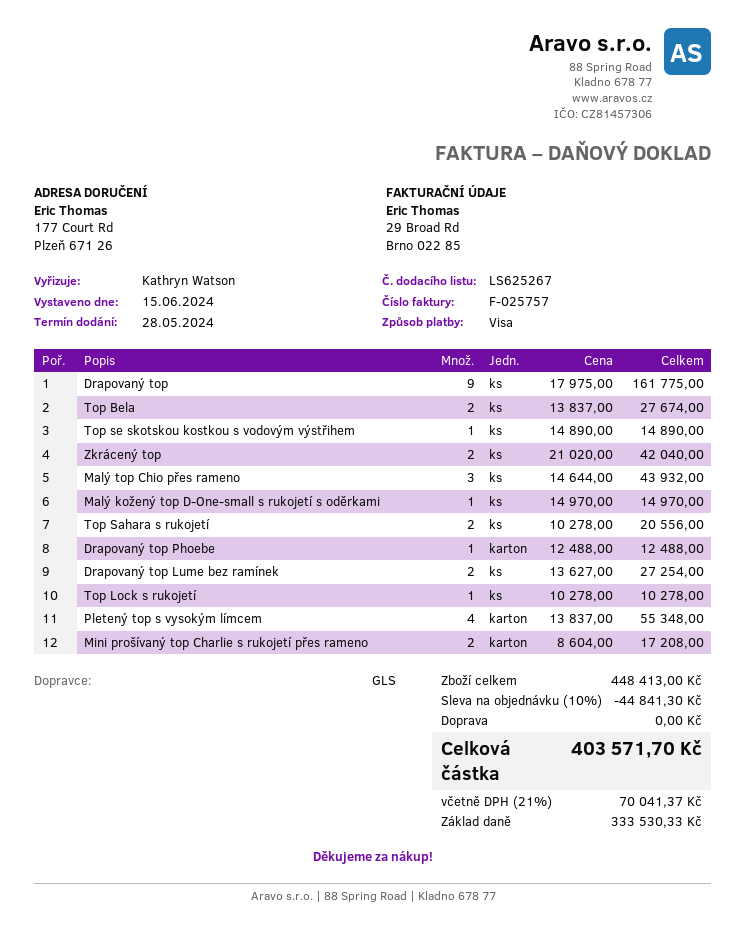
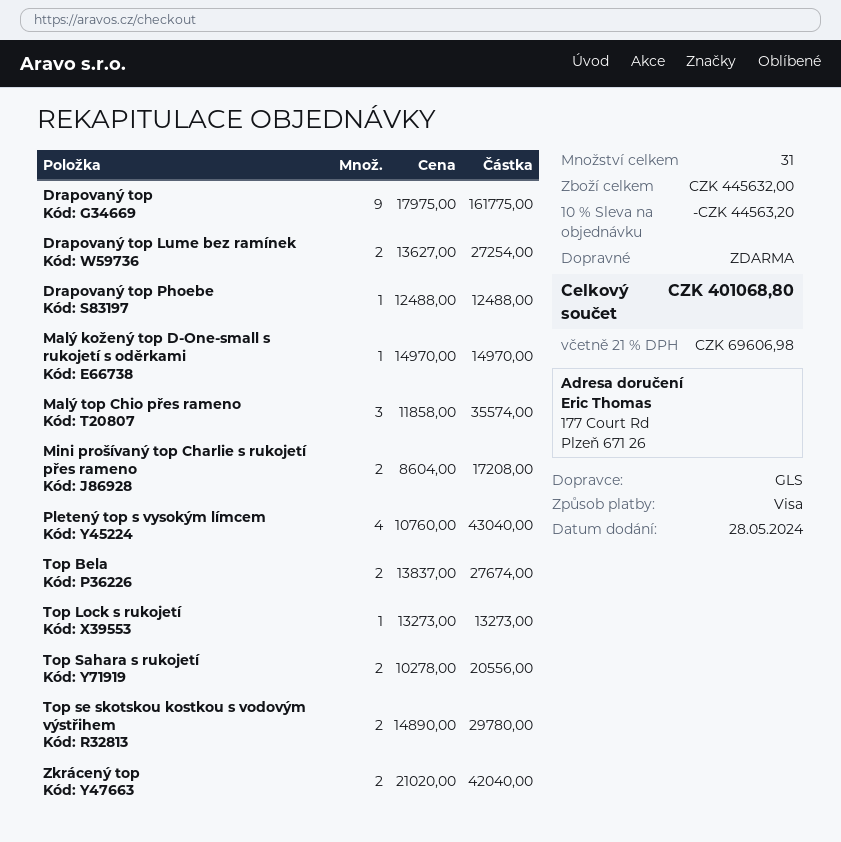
Top se skotskou kostkou s vodovým výstřihem: 1 x 14890.00 = 14890.00 -> 2 x 14890.00 = 29780.00
Malý top Chio přes rameno: 3 x 14644.00 = 43932.00 -> 3 x 11858.00 = 35574.00
Top Lock s rukojetí: 1 x 10278.00 = 10278.00 -> 1 x 13273.00 = 13273.00
Pletený top s vysokým límcem: 4 x 13837.00 = 55348.00 -> 4 x 10760.00 = 43040.00
subtotal: 448413.00 -> 445632.00
discount: 10% = 44841.30 -> 10% = 44563.20
tax: 21% = 70041.37 -> 21% = 69606.98
total: 403571.70 -> 401068.80

